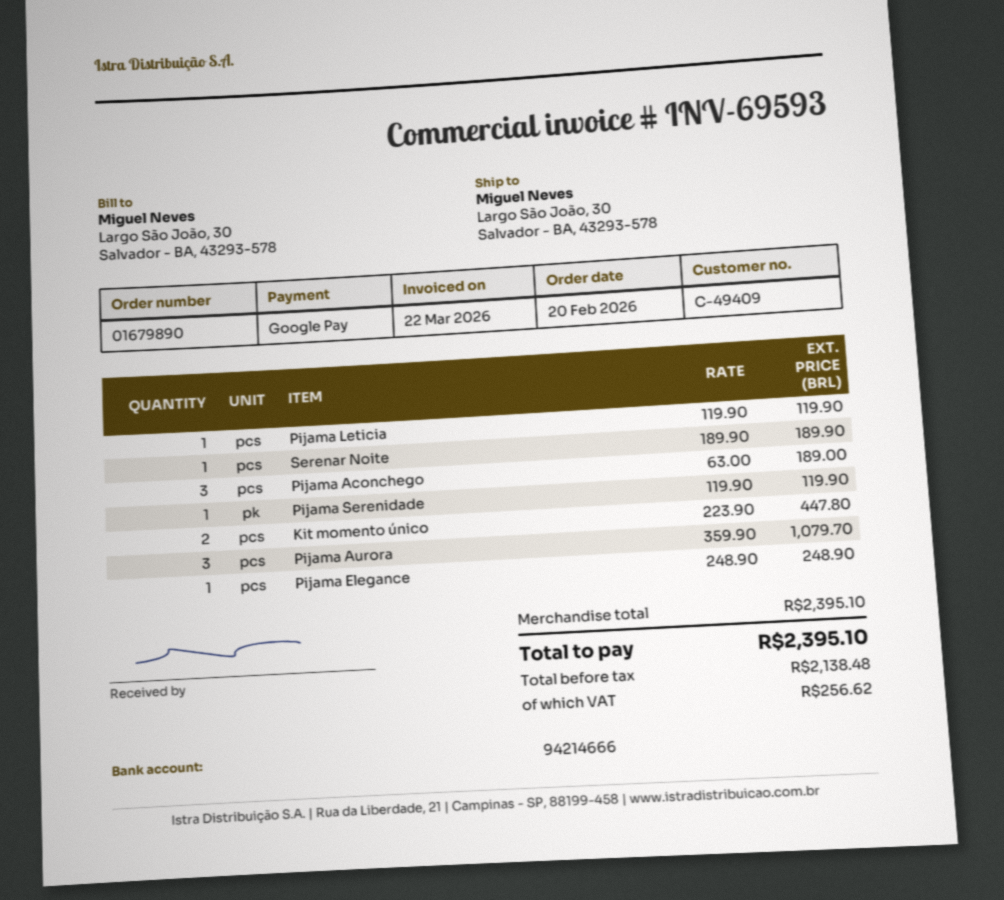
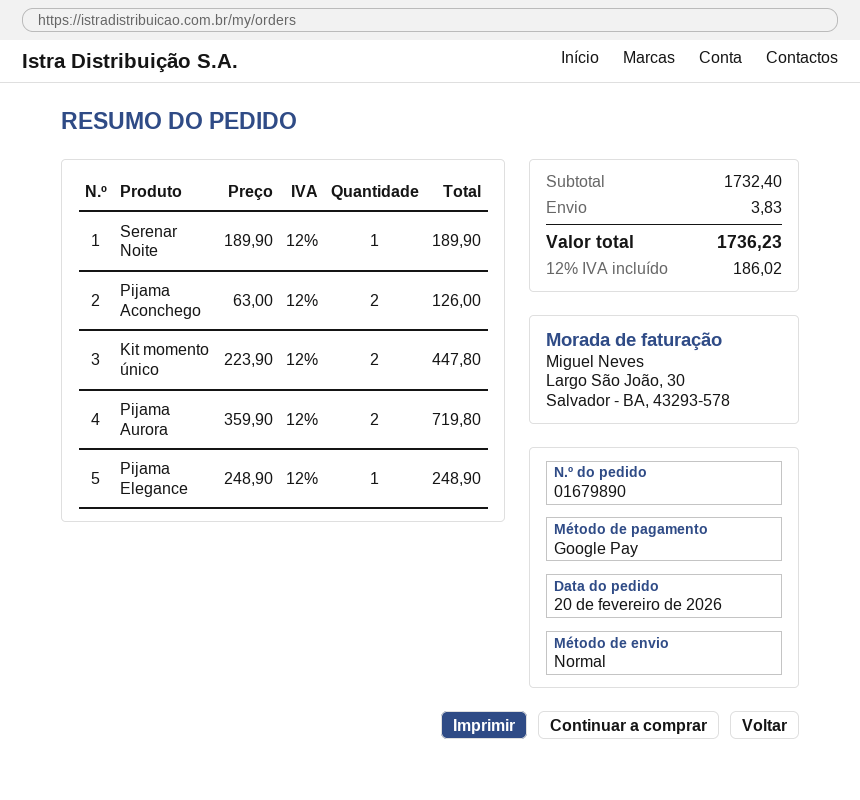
Pijama Leticia: 1 x 119.90 = 119.90 -> none
Pijama Aconchego: 3 x 63.00 = 189.00 -> 2 x 63.00 = 126.00
Pijama Serenidade: 1 x 119.90 = 119.90 -> none
Pijama Aurora: 3 x 359.90 = 1079.70 -> 2 x 359.90 = 719.80
subtotal: 2395.10 -> 1732.40
shipping: none -> 3.83
tax: 256.62 -> 186.02
total: 2395.10 -> 1736.23

